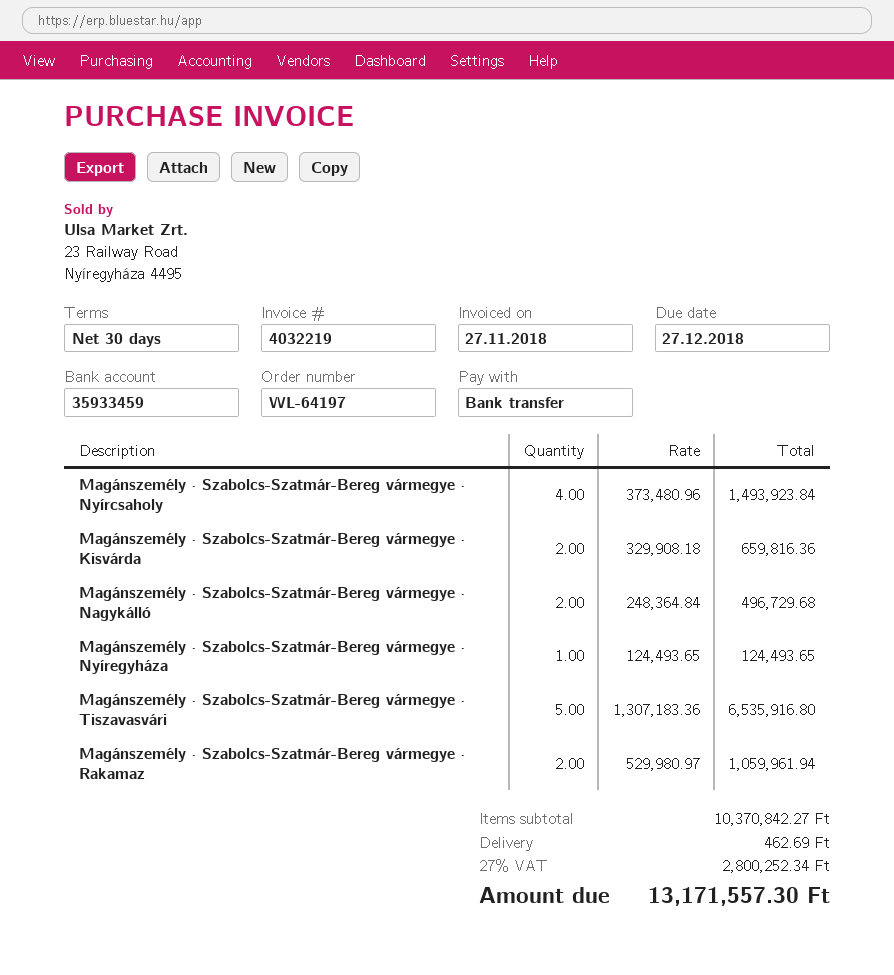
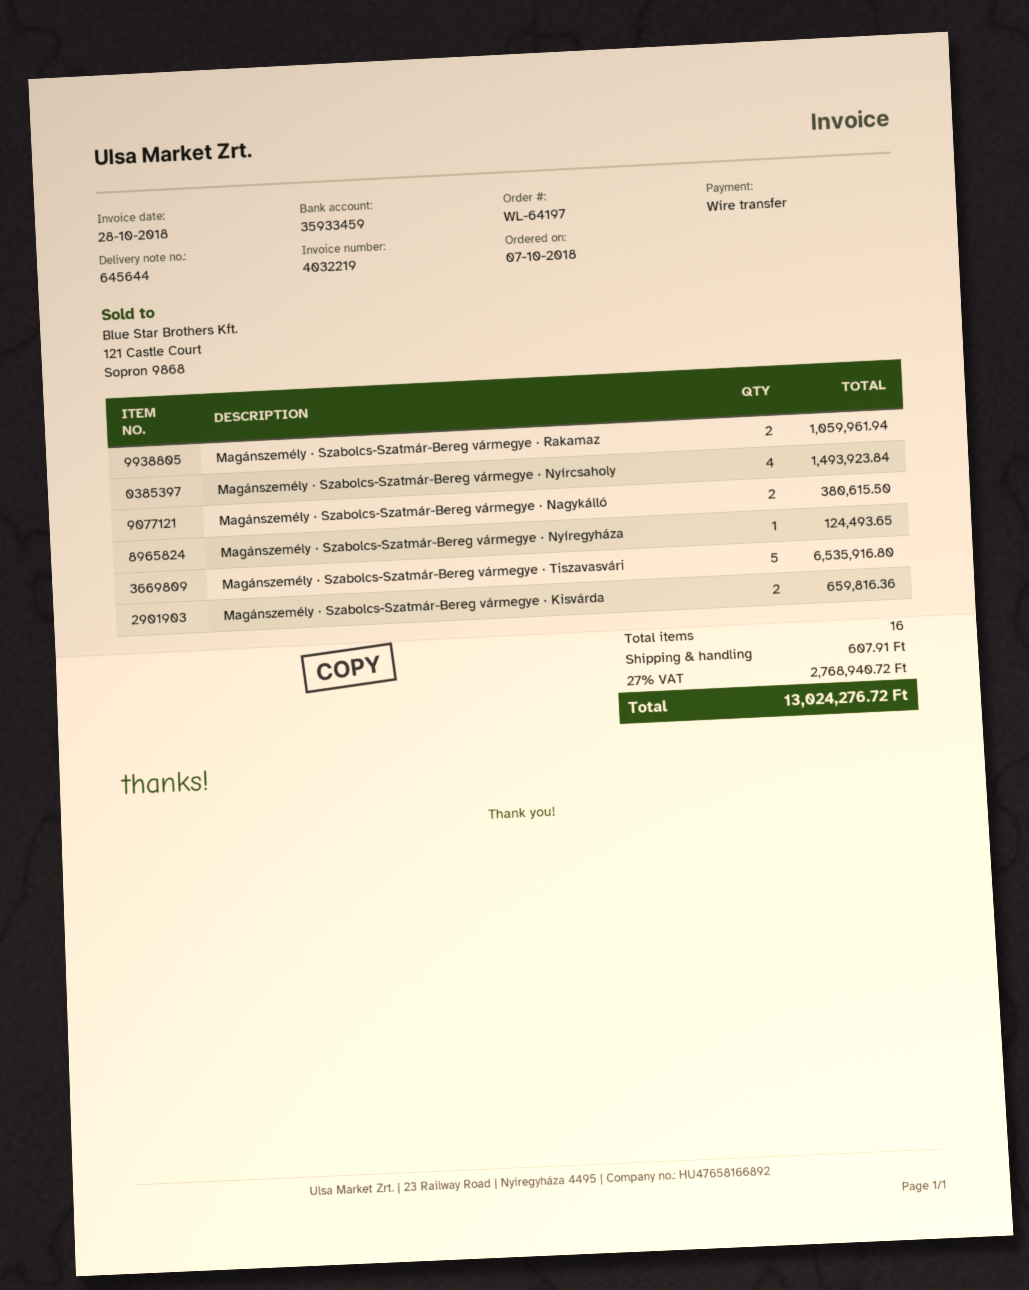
invoice date: 2018-11-27 -> 2018-10-28
Magánszemély · Szabolcs-Szatmár-Bereg vármegye · Nagykálló: 2 for 496729.68 -> 2 for 380615.50
shipping: 462.69 -> 607.91
tax: 27% = 2800252.34 -> 27% = 2768940.72
total: 13171557.30 -> 13024276.72

